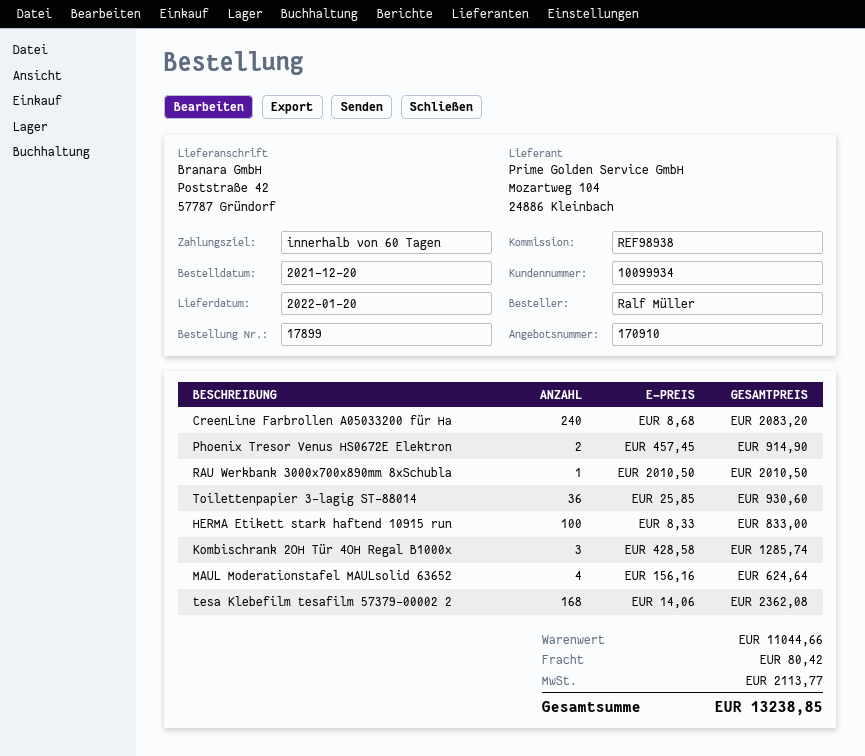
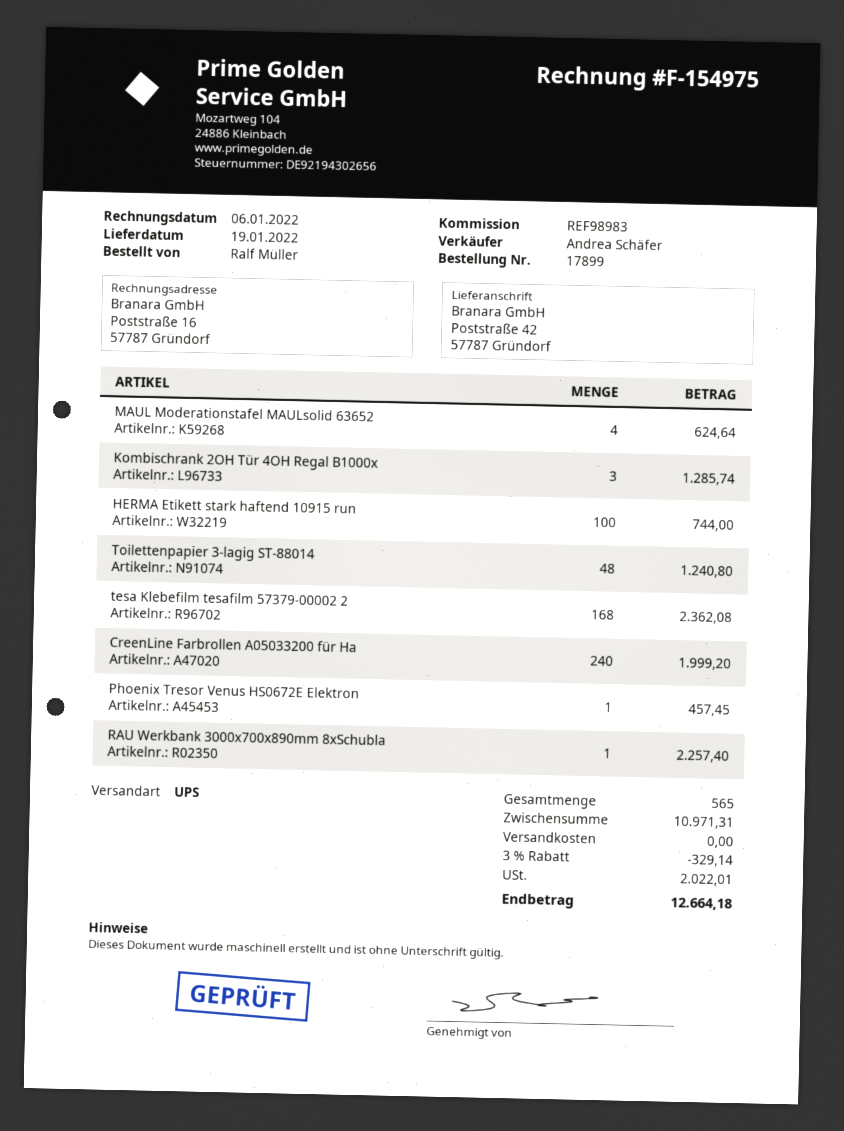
delivery date: 2022-01-20 -> 2022-01-19
reference: REF98938 -> REF98983
CreenLine Farbrollen A05033200 für Ha: 240 for 2083.20 -> 240 for 1999.20
Phoenix Tresor Venus HS0672E Elektron: 2 for 914.90 -> 1 for 457.45
RAU Werkbank 3000x700x890mm 8xSchubla: 1 for 2010.50 -> 1 for 2257.40
Toilettenpapier 3-lagig ST-88014: 36 for 930.60 -> 48 for 1240.80
HERMA Etikett stark haftend 10915 run: 100 for 833.00 -> 100 for 744.00
subtotal: 11044.66 -> 10971.31
discount: none -> 3% = 329.14
shipping: 80.42 -> 0.00
tax: 2113.77 -> 2022.01
total: 13238.85 -> 12664.18

